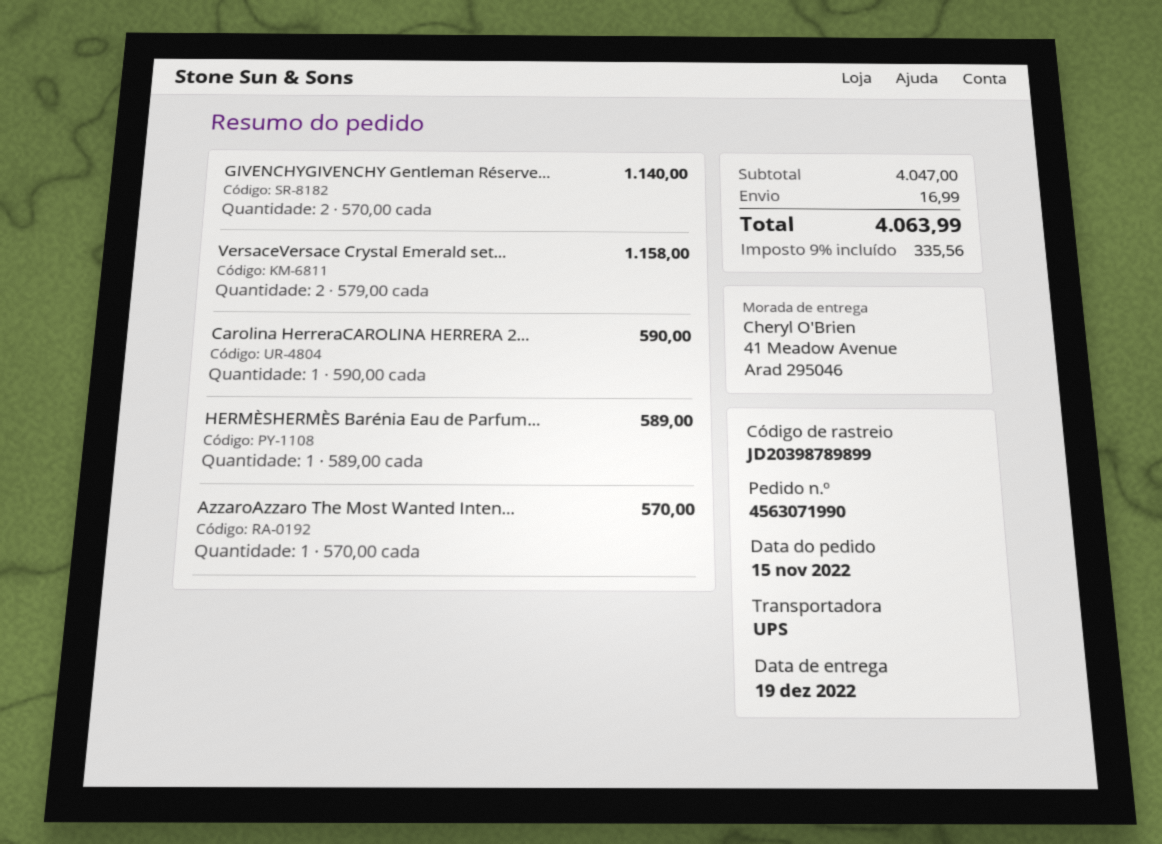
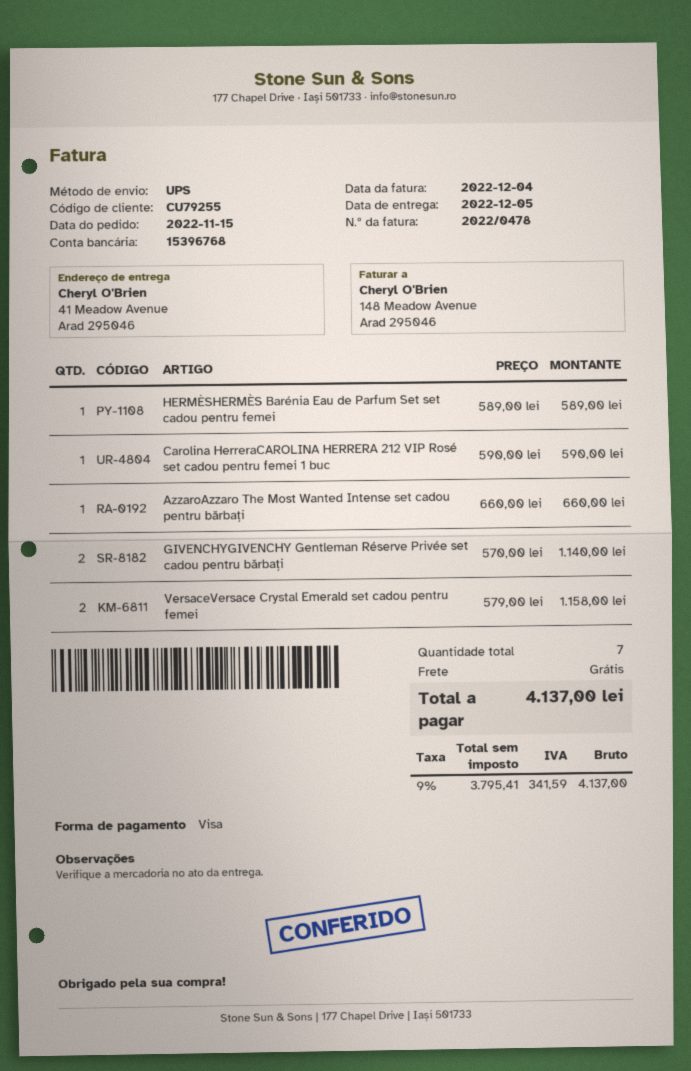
delivery date: 2022-12-19 -> 2022-12-05
AzzaroAzzaro The Most Wanted Inten...: 1 x 570.00 = 570.00 -> 1 x 660.00 = 660.00
shipping: 16.99 -> 0.00
tax: 9% = 335.56 -> 9% = 341.59
total: 4063.99 -> 4137.00

